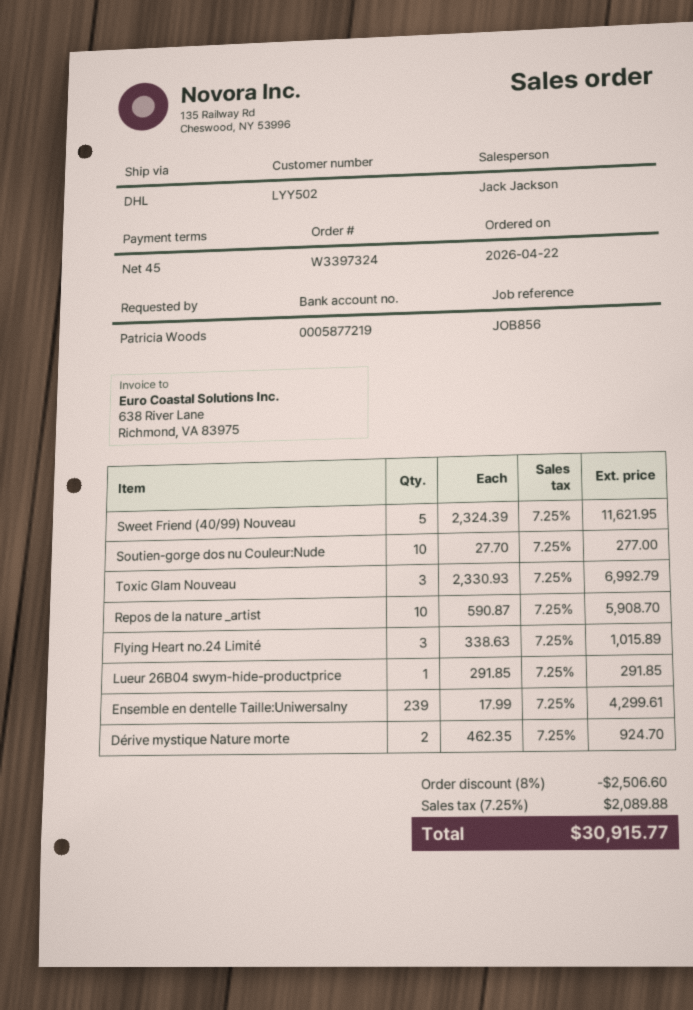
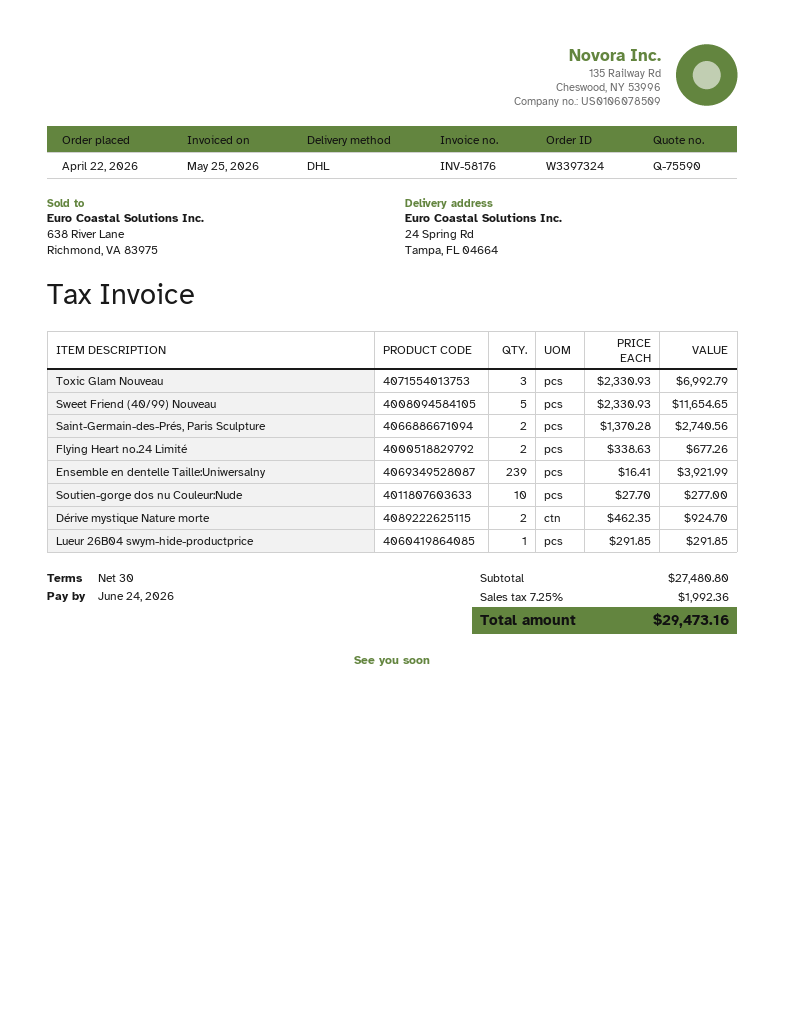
payment terms: 45 days -> 30 days
Sweet Friend (40/99) Nouveau: 5 x 2324.39 = 11621.95 -> 5 x 2330.93 = 11654.65
Repos de la nature _artist: 10 x 590.87 = 5908.70 -> none
Flying Heart no.24 Limité: 3 x 338.63 = 1015.89 -> 2 x 338.63 = 677.26
Ensemble en dentelle Taille:Uniwersalny: 239 x 17.99 = 4299.61 -> 239 x 16.41 = 3921.99
Saint-Germain-des-Prés, Paris Sculpture: none -> 2 x 1370.28 = 2740.56
discount: 8% = 2506.60 -> none
tax: 7.25% = 2089.88 -> 7.25% = 1992.36
total: 30915.77 -> 29473.16

